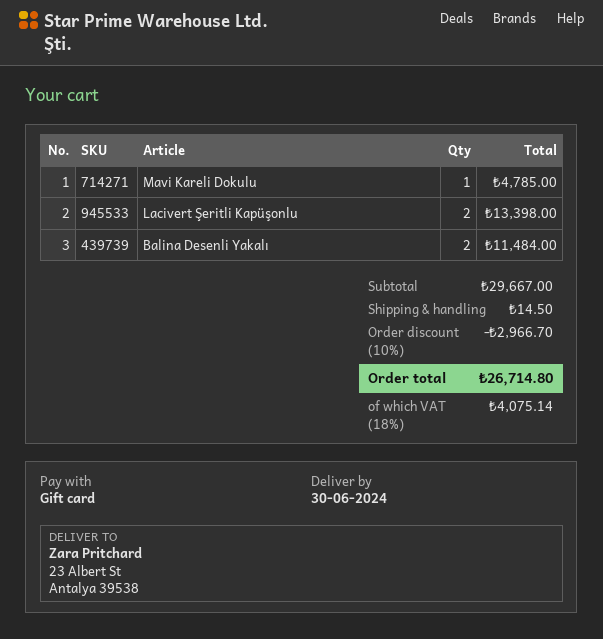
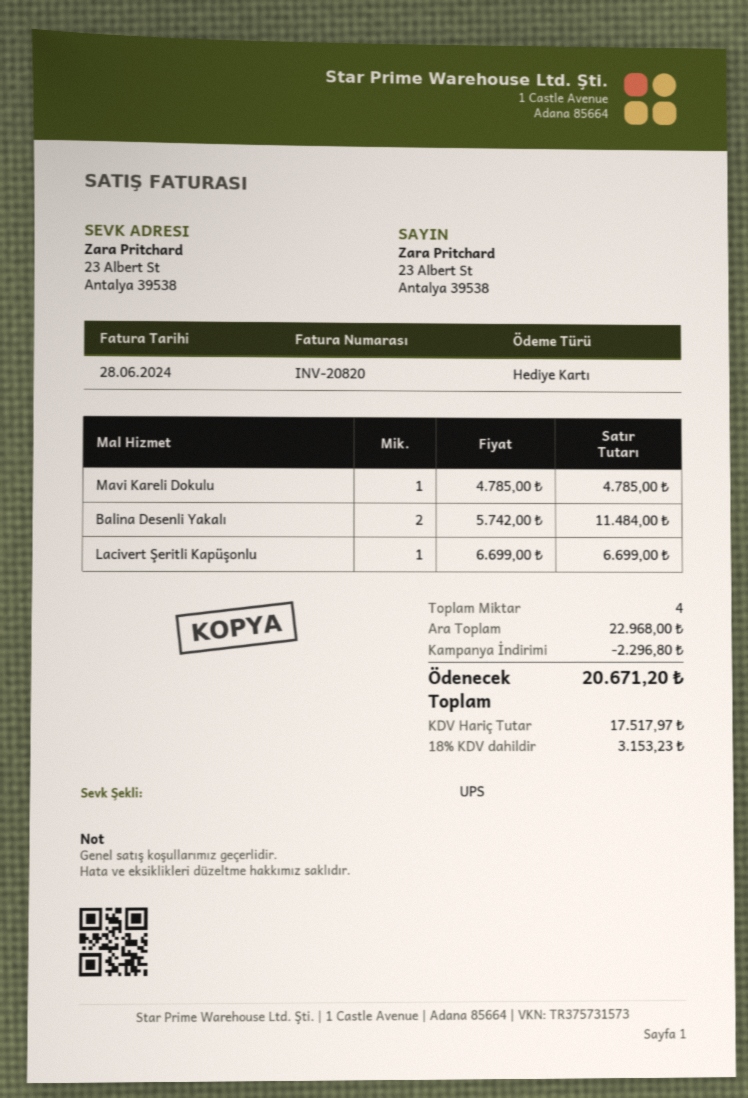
Lacivert Şeritli Kapüşonlu: 2 for 13398.00 -> 1 for 6699.00
subtotal: 29667.00 -> 22968.00
discount: 2966.70 -> 2296.80
shipping: 14.50 -> none
tax: 18% = 4075.14 -> 18% = 3153.23
total: 26714.80 -> 20671.20

